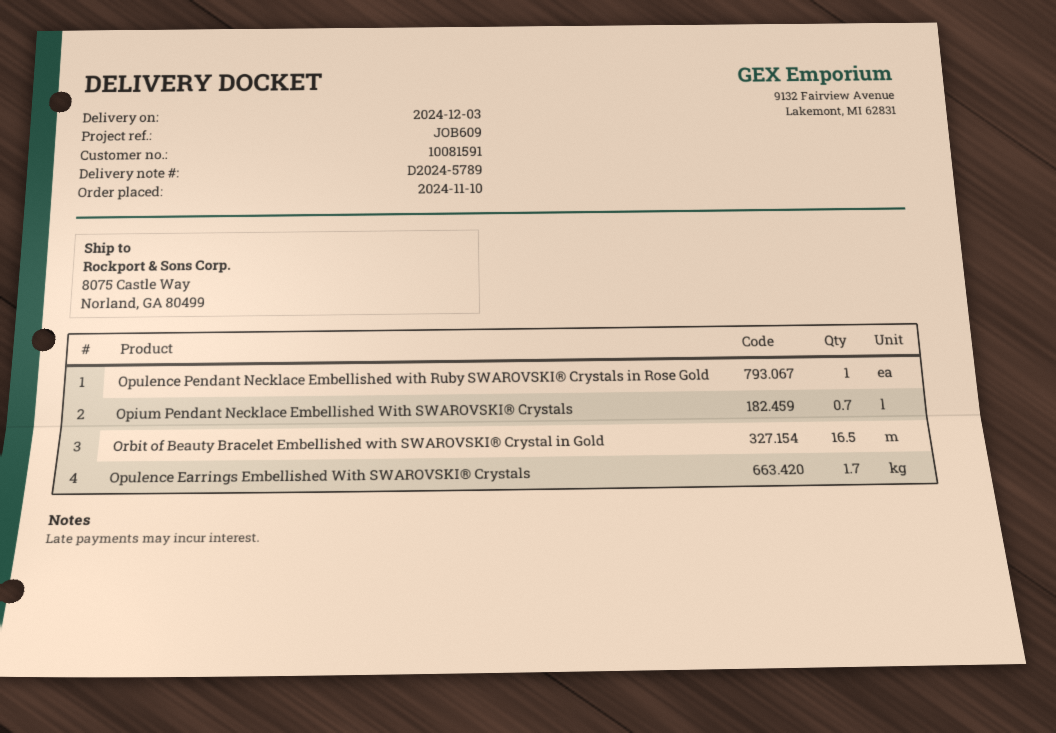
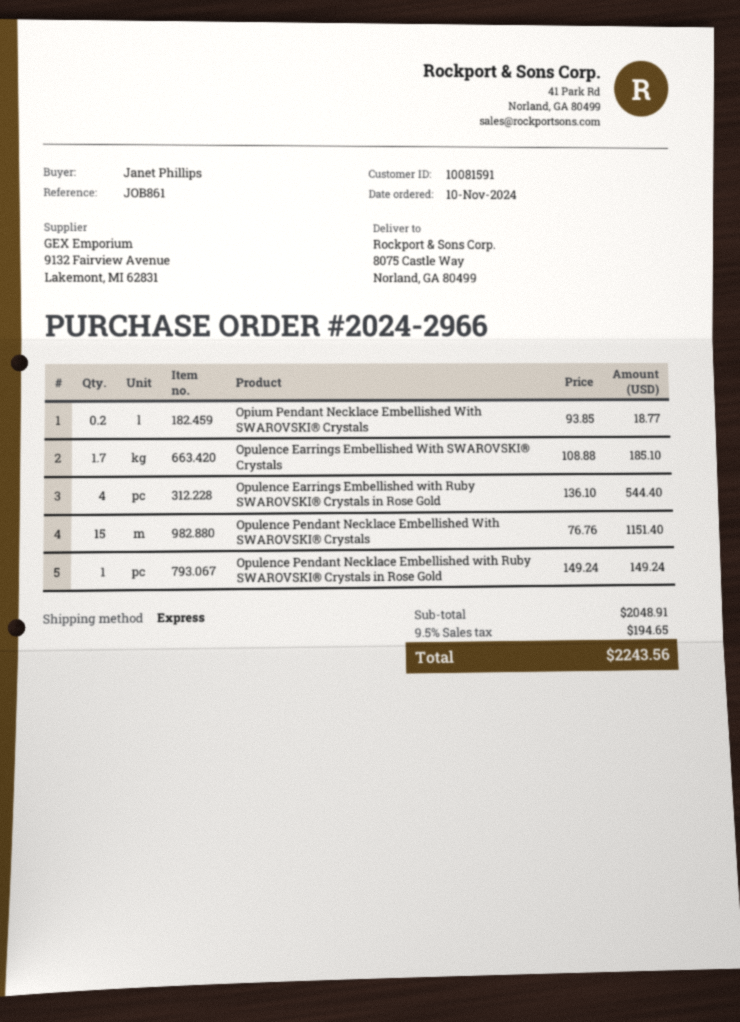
reference: JOB609 -> JOB861
Opium Pendant Necklace Embellished With SWAROVSKI® Crystals: 0.7 -> 0.2
Orbit of Beauty Bracelet Embellished with SWAROVSKI® Crystal in Gold: 16.5 -> none
Opulence Earrings Embellished with Ruby SWAROVSKI® Crystals in Rose Gold: none -> 4
Opulence Pendant Necklace Embellished With SWAROVSKI® Crystals: none -> 15

